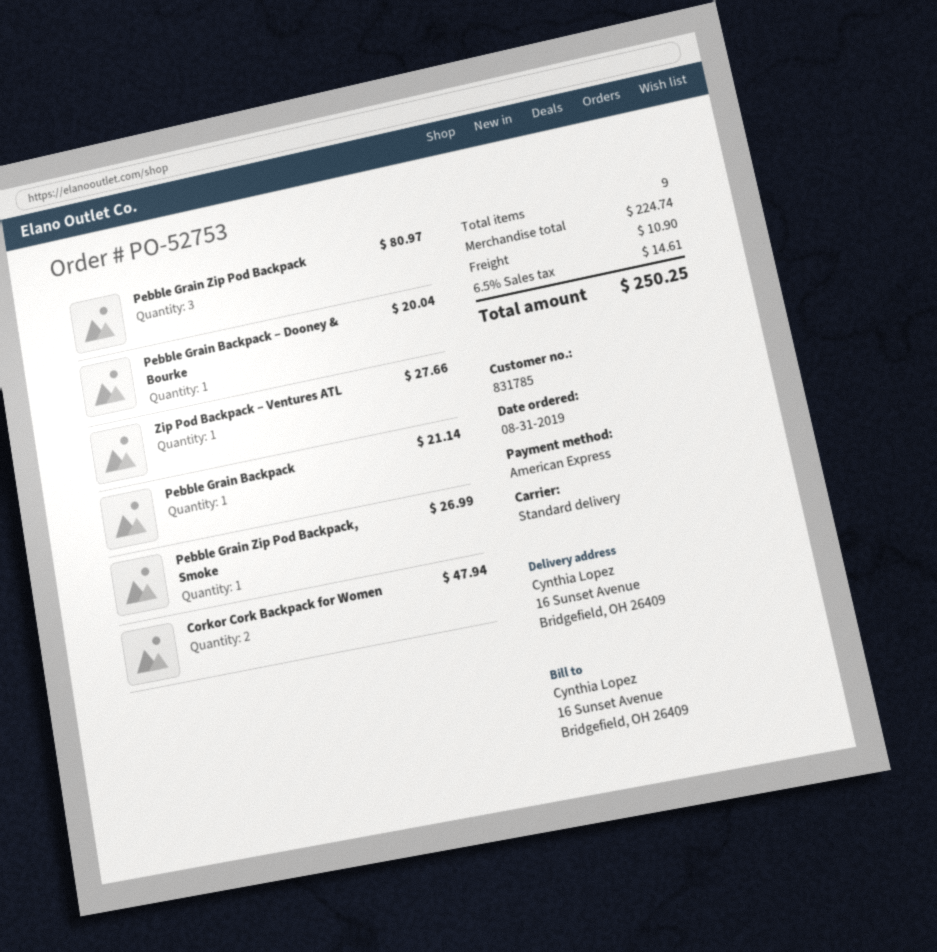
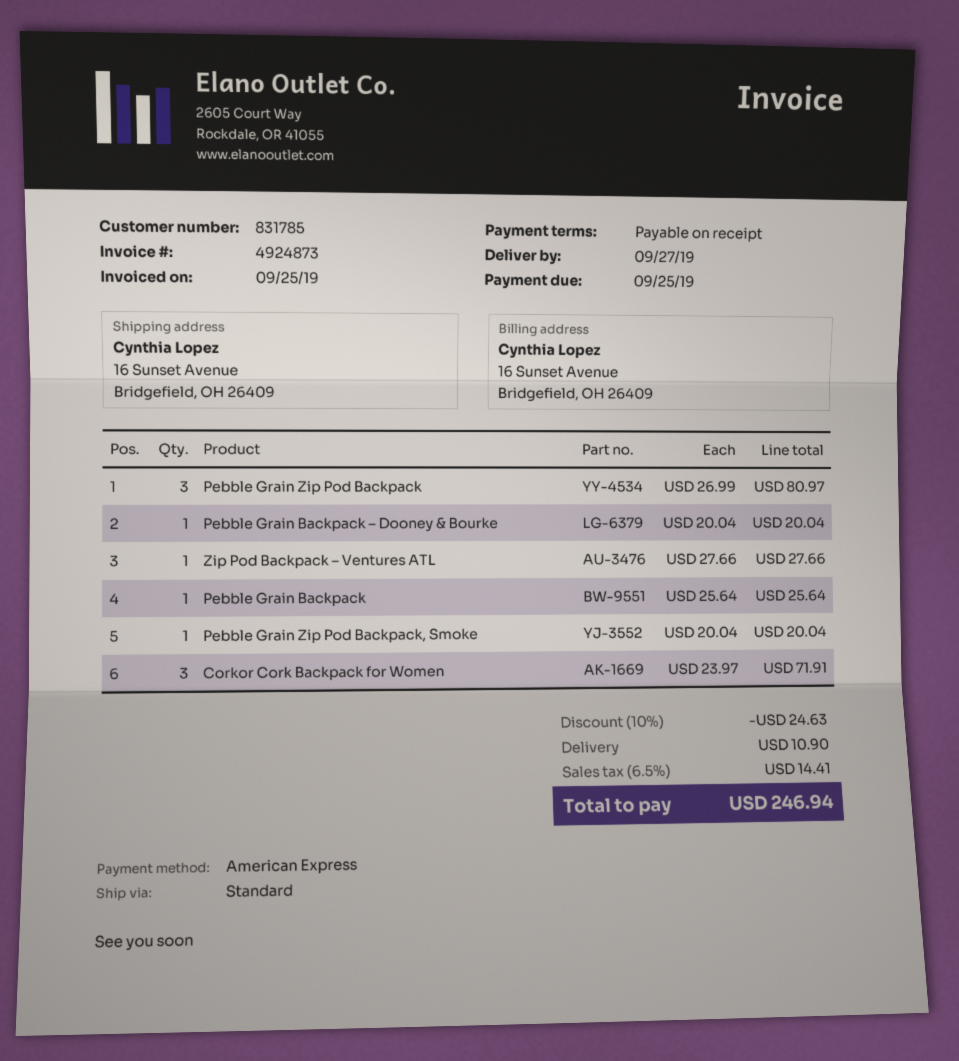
Pebble Grain Backpack: 1 for 21.14 -> 1 for 25.64
Pebble Grain Zip Pod Backpack, Smoke: 1 for 26.99 -> 1 for 20.04
Corkor Cork Backpack for Women: 2 for 47.94 -> 3 for 71.91
discount: none -> 10% = 24.63
tax: 6.5% = 14.61 -> 6.5% = 14.41
total: 250.25 -> 246.94

